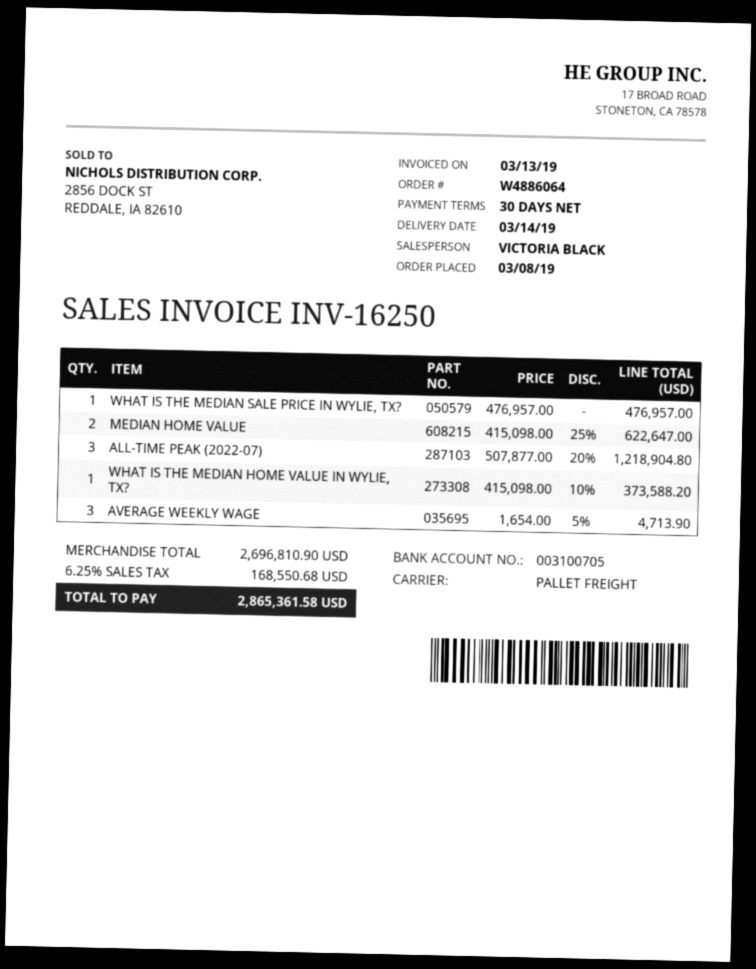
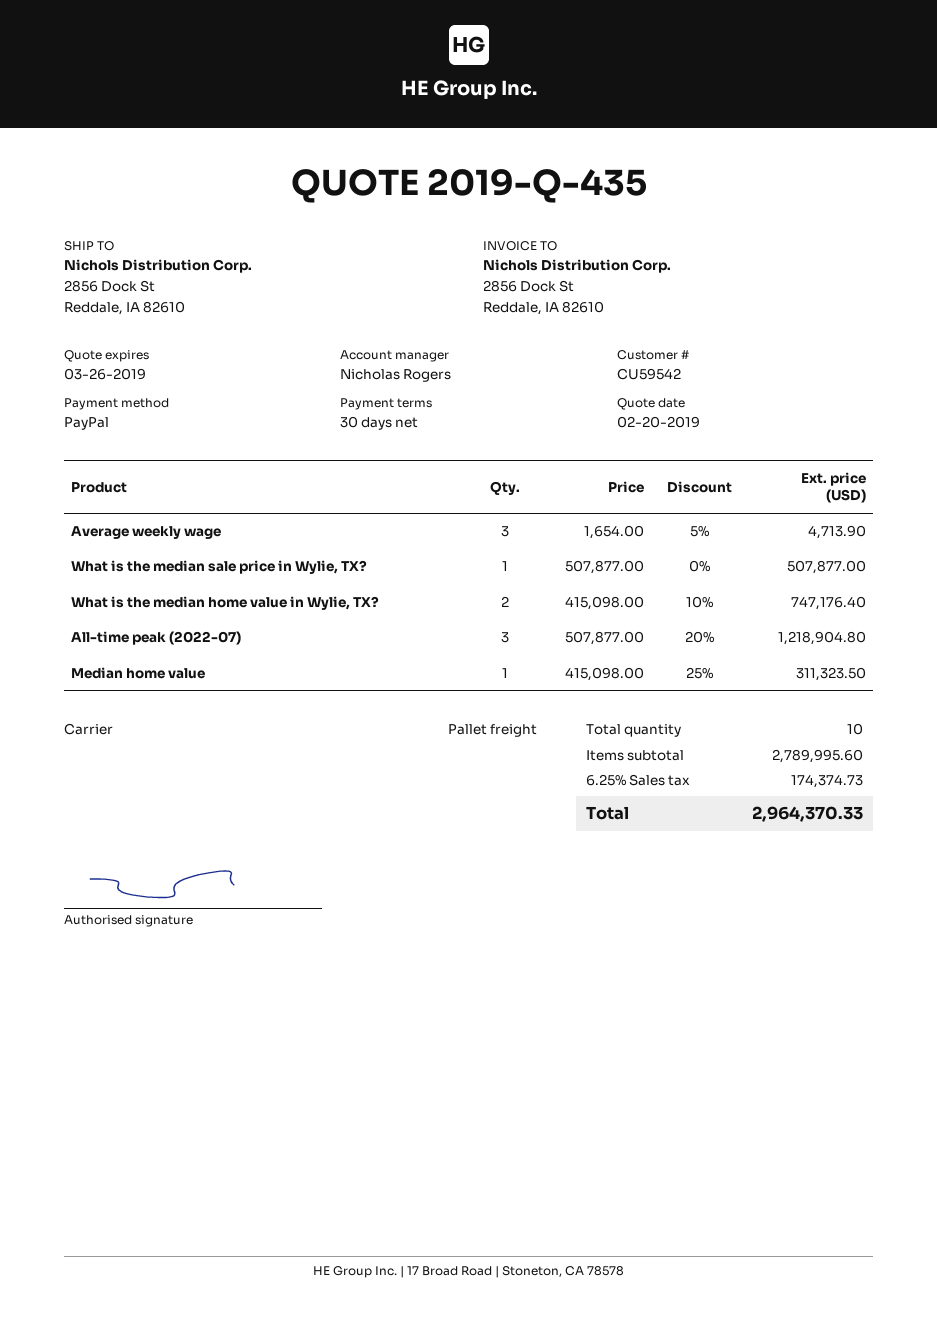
sales rep: VICTORIA BLACK -> Nicholas Rogers
WHAT IS THE MEDIAN SALE PRICE IN WYLIE, TX?: 1 x 476957.00 = 476957.00 -> 1 x 507877.00 = 507877.00
MEDIAN HOME VALUE: 2 x 415098.00 - 25% = 622647.00 -> 1 x 415098.00 - 25% = 311323.50
WHAT IS THE MEDIAN HOME VALUE IN WYLIE, TX?: 1 x 415098.00 - 10% = 373588.20 -> 2 x 415098.00 - 10% = 747176.40
subtotal: 2696810.90 -> 2789995.60
tax: 6.25% = 168550.68 -> 6.25% = 174374.73
total: 2865361.58 -> 2964370.33

